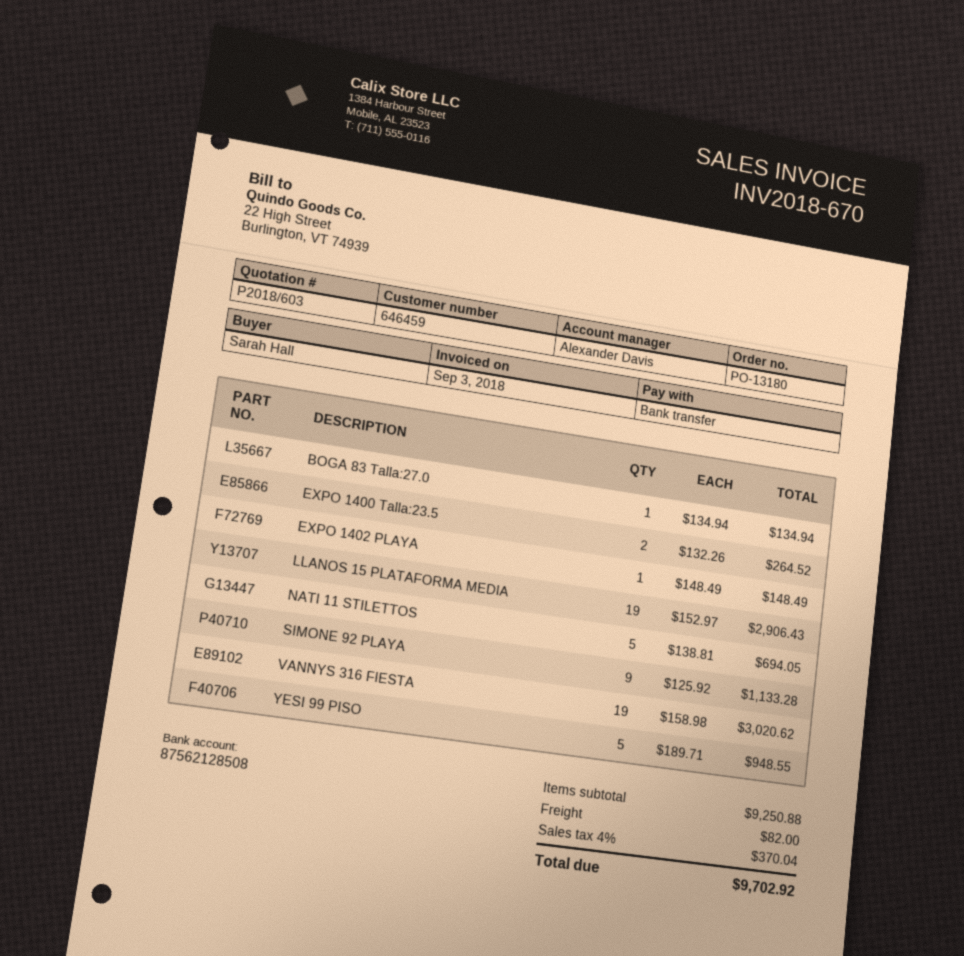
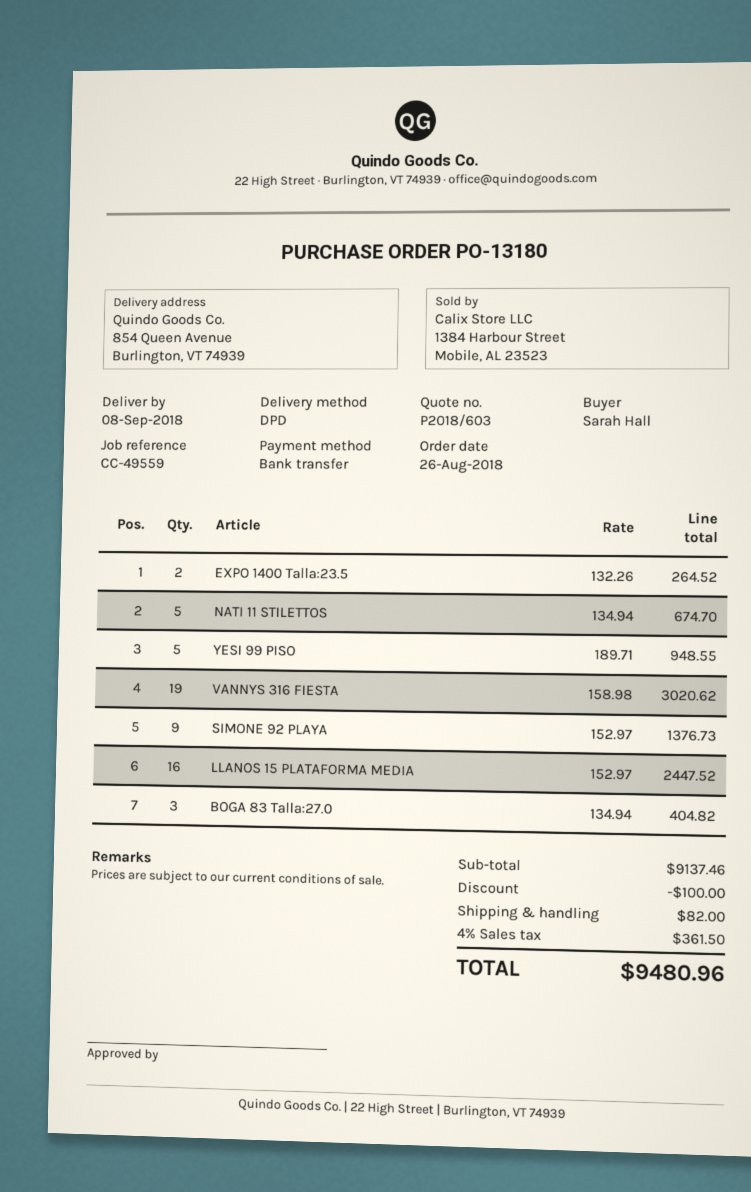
BOGA 83 Talla:27.0: 1 x 134.94 = 134.94 -> 3 x 134.94 = 404.82
EXPO 1402 PLAYA: 1 x 148.49 = 148.49 -> none
LLANOS 15 PLATAFORMA MEDIA: 19 x 152.97 = 2906.43 -> 16 x 152.97 = 2447.52
NATI 11 STILETTOS: 5 x 138.81 = 694.05 -> 5 x 134.94 = 674.70
SIMONE 92 PLAYA: 9 x 125.92 = 1133.28 -> 9 x 152.97 = 1376.73
subtotal: 9250.88 -> 9137.46
discount: none -> 100.00
tax: 4% = 370.04 -> 4% = 361.50
total: 9702.92 -> 9480.96

